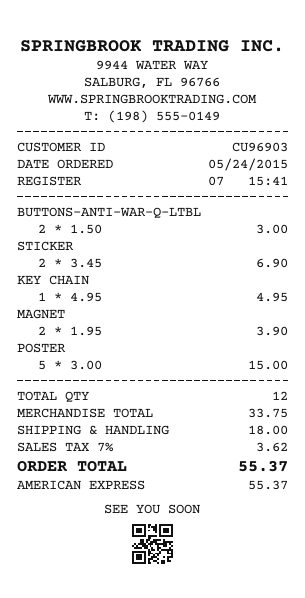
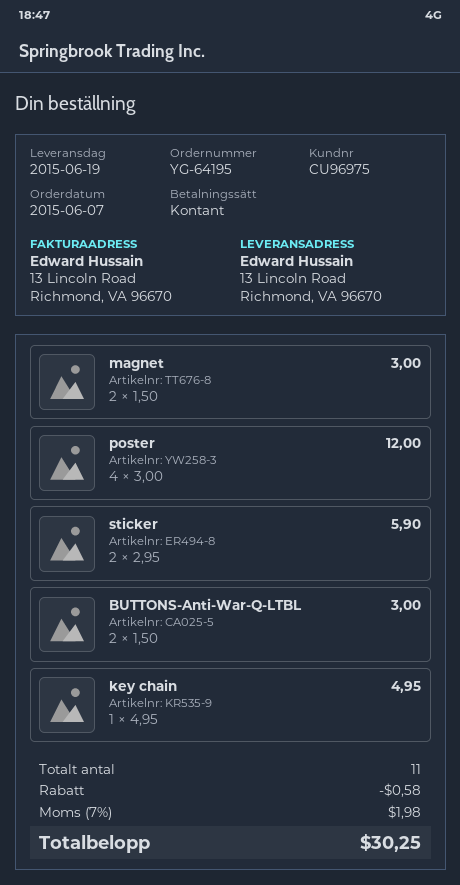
order date: 2015-05-24 -> 2015-06-07
customer number: CU96903 -> CU96975
payment method: American Express -> cash
STICKER: 2 x 3.45 = 6.90 -> 2 x 2.95 = 5.90
MAGNET: 2 x 1.95 = 3.90 -> 2 x 1.50 = 3.00
POSTER: 5 x 3.00 = 15.00 -> 4 x 3.00 = 12.00
total quantity: 12 -> 11
discount: none -> 0.58
shipping: 18.00 -> none
tax: 7% = 3.62 -> 7% = 1.98
total: 55.37 -> 30.25

